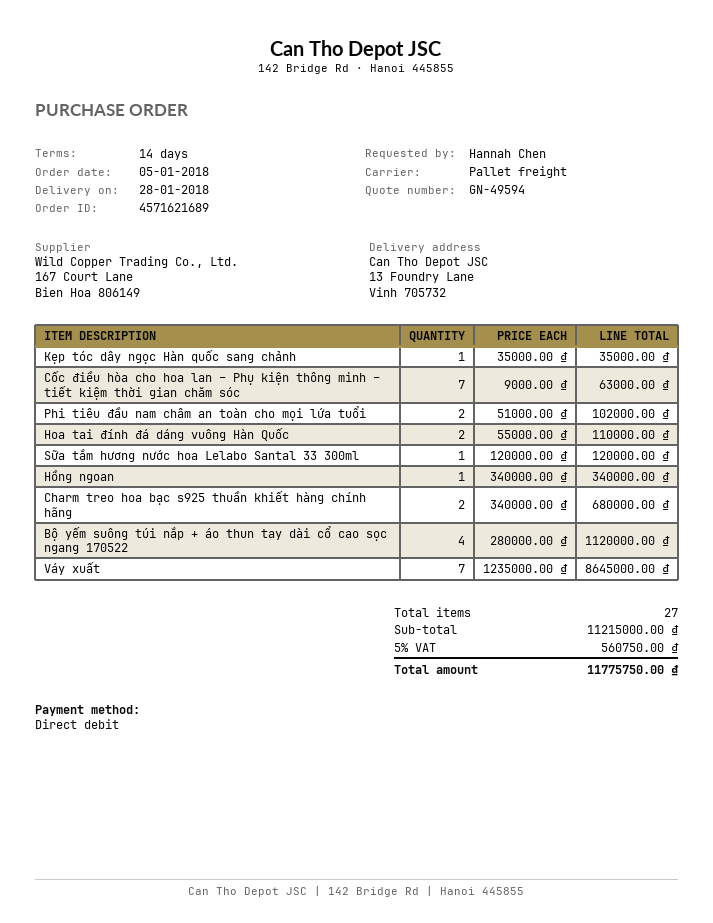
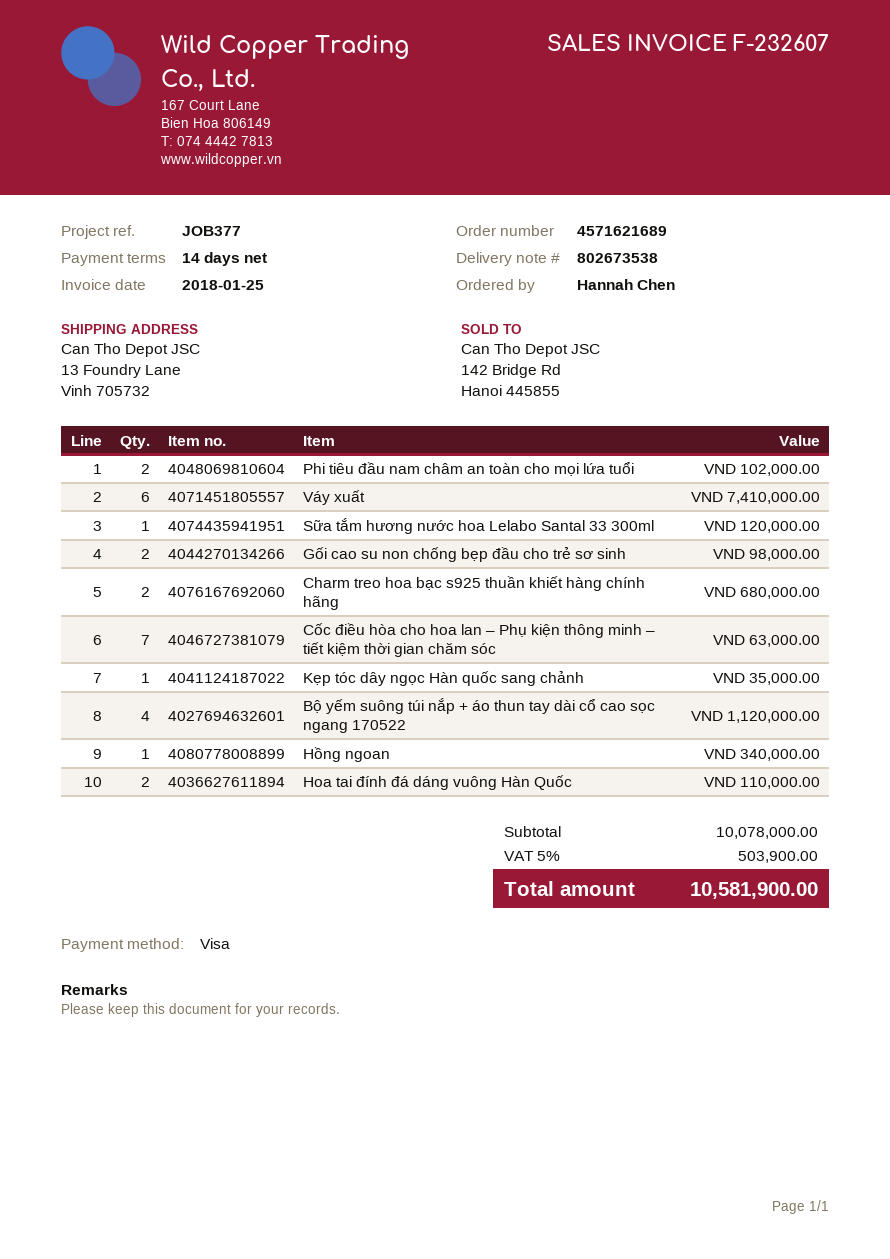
payment method: direct debit -> Visa
Váy xuất: 7 for 8645000.00 -> 6 for 7410000.00
Gối cao su non chống bẹp đầu cho trẻ sơ sinh: none -> 2 for 98000.00
subtotal: 11215000.00 -> 10078000.00
tax: 5% = 560750.00 -> 5% = 503900.00
total: 11775750.00 -> 10581900.00

